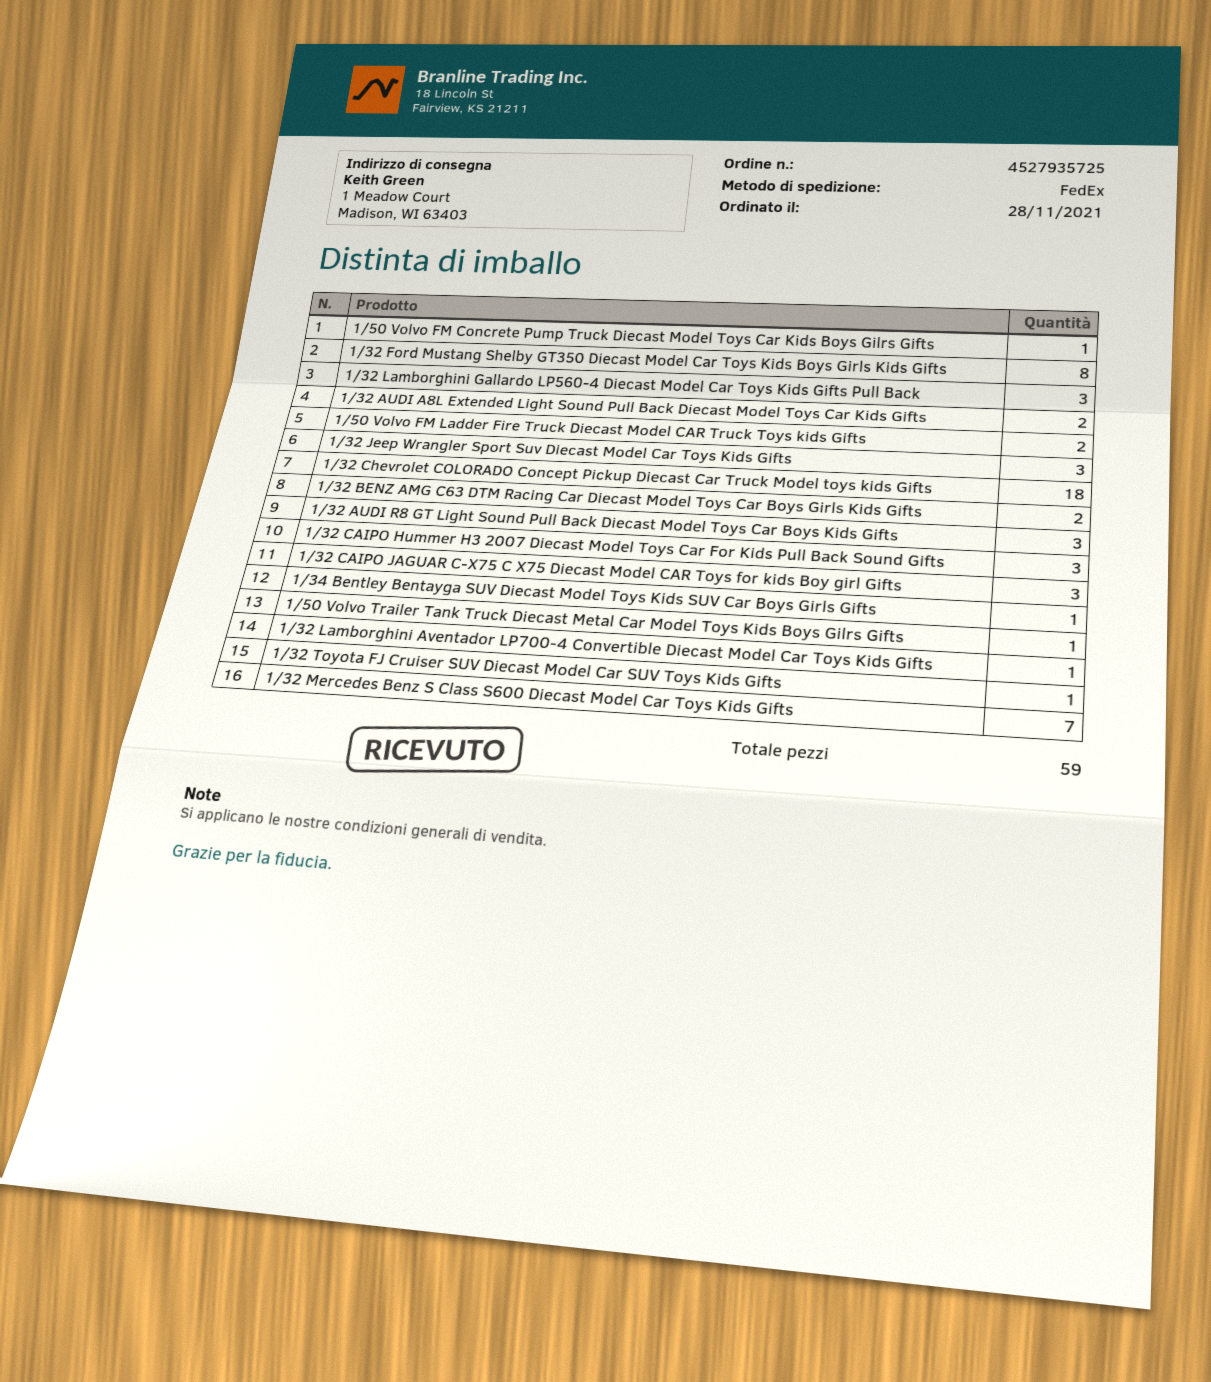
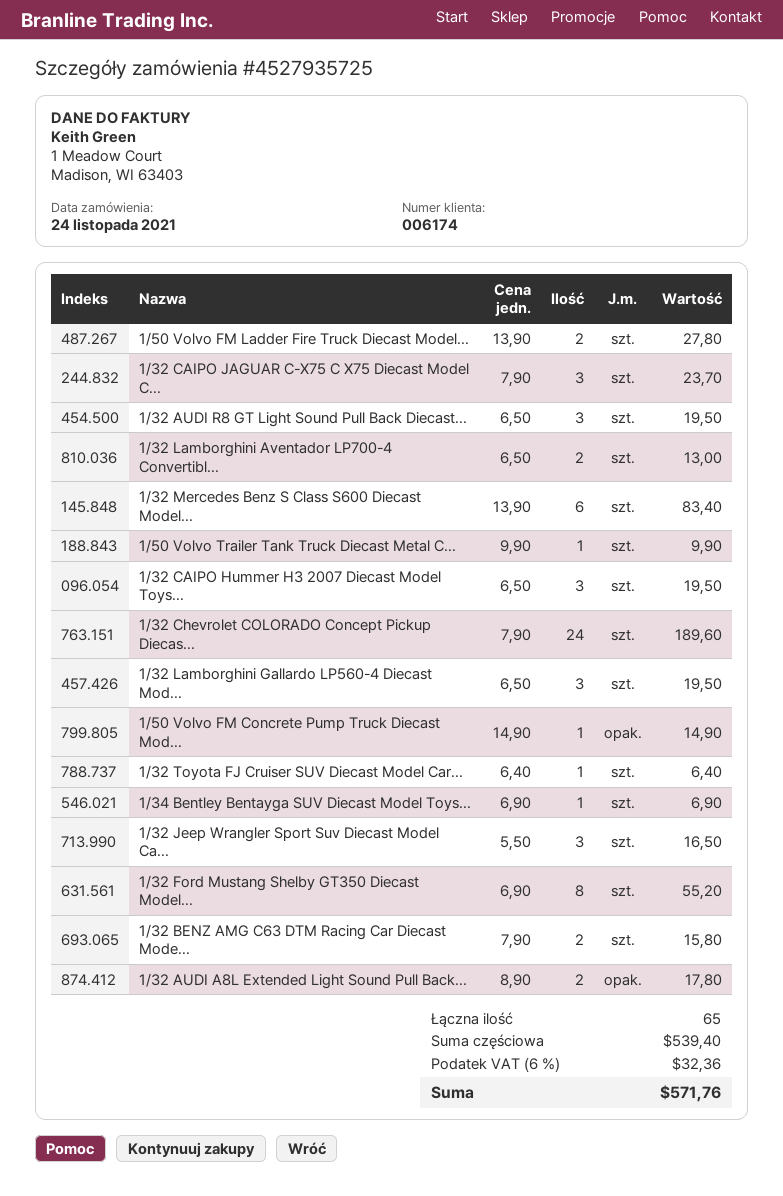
order date: 2021-11-28 -> 2021-11-24
1/32 Chevrolet COLORADO Concept Pickup Diecast Car Truck Model toys kids Gifts: 18 -> 24
1/32 Lamborghini Aventador LP700-4 Convertible Diecast Model Car Toys Kids Gifts: 1 -> 2
1/32 Mercedes Benz S Class S600 Diecast Model Car Toys Kids Gifts: 7 -> 6
total quantity: 59 -> 65

